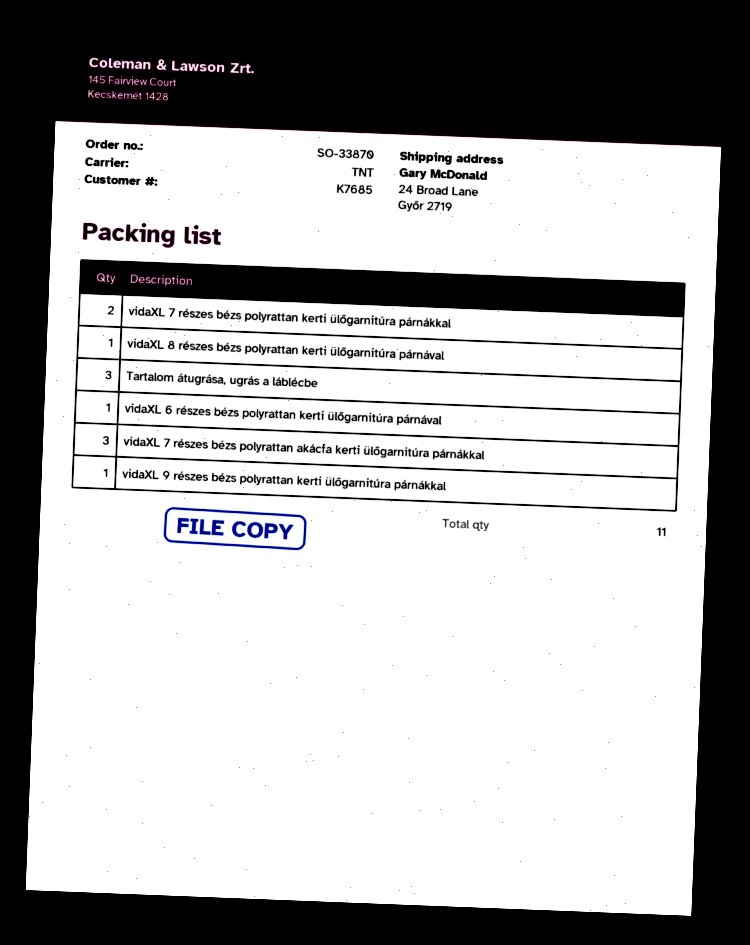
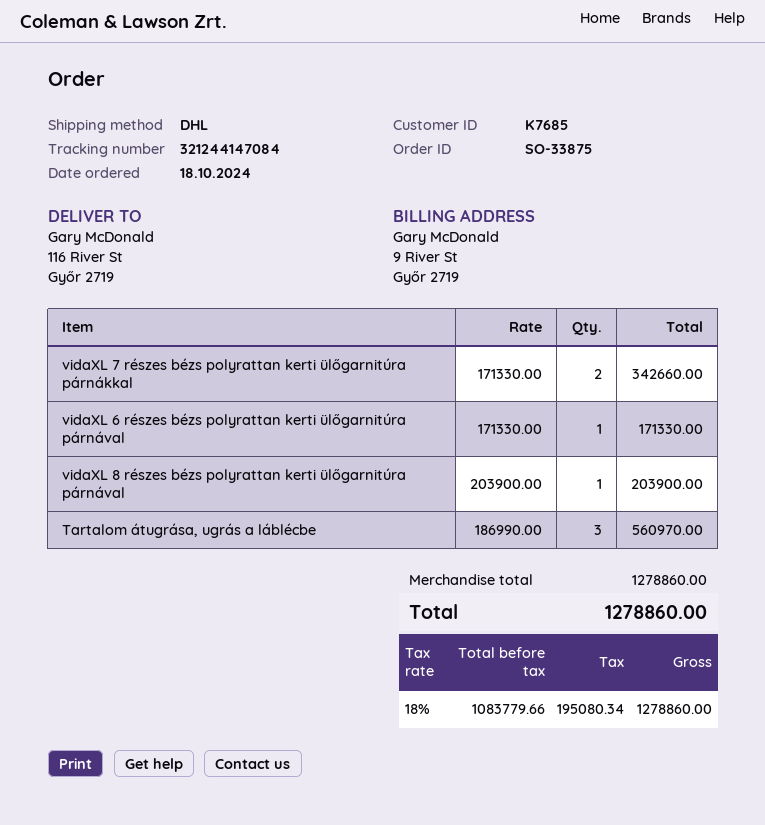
order number: SO-33870 -> SO-33875
shipping method: TNT -> DHL
ship to: 24 Broad Lane, Győr 2719 -> 116 River St, Győr 2719
vidaXL 7 részes bézs polyrattan akácfa kerti ülőgarnitúra párnákkal: 3 -> none
vidaXL 9 részes bézs polyrattan kerti ülőgarnitúra párnákkal: 1 -> none

